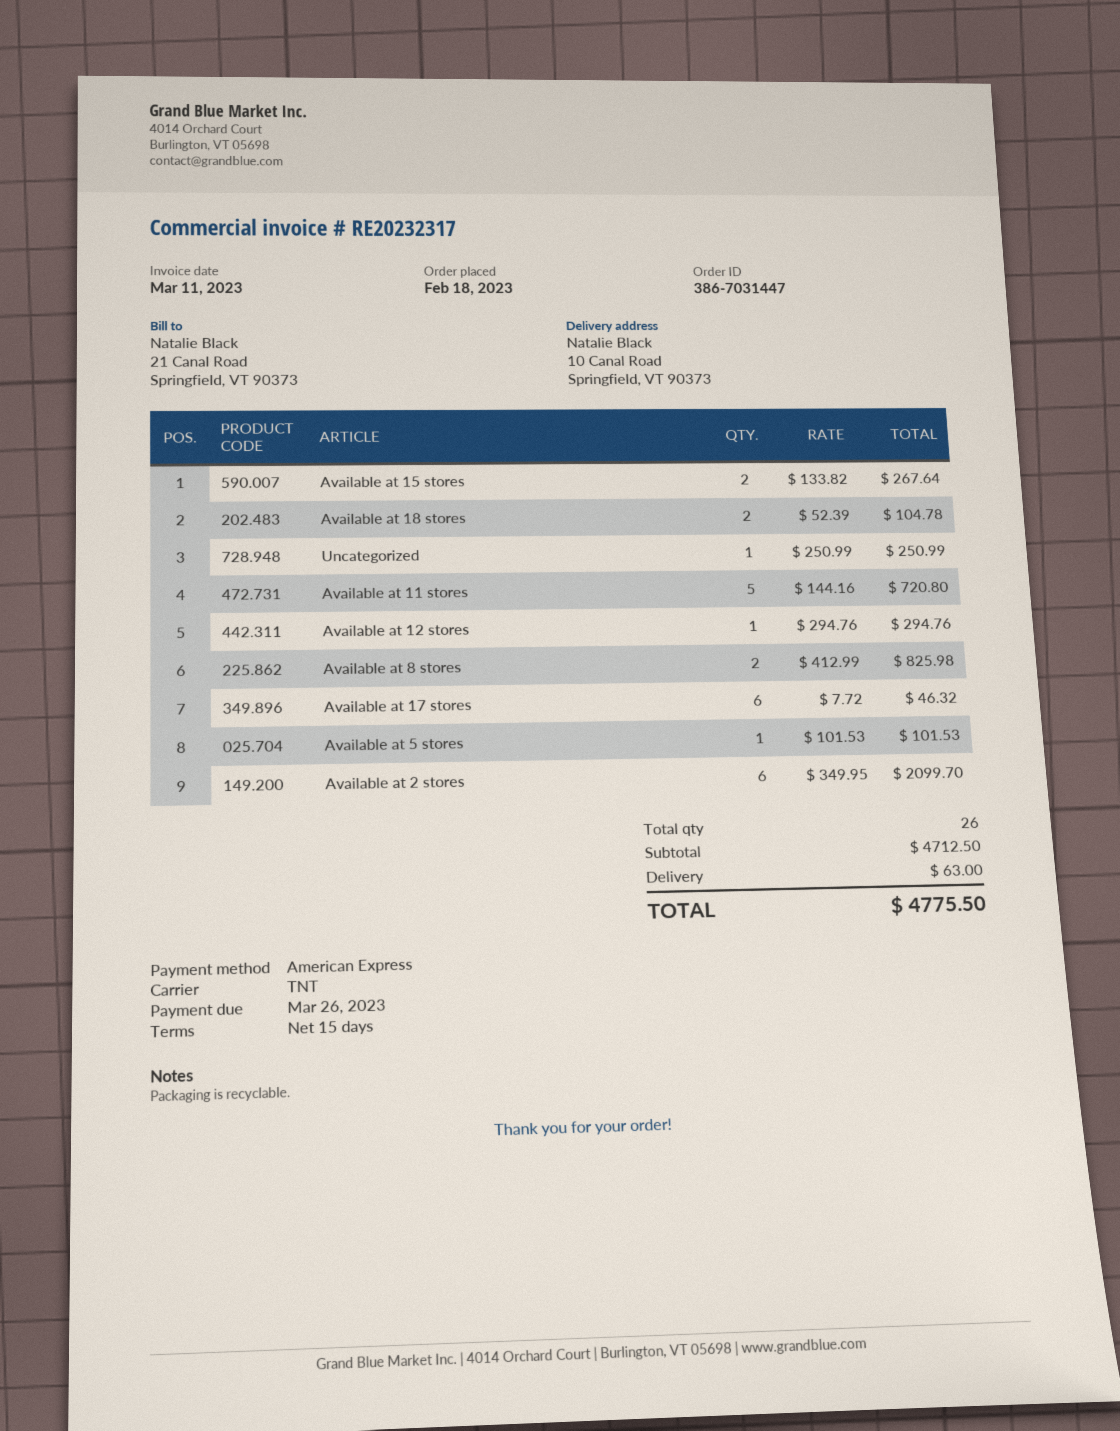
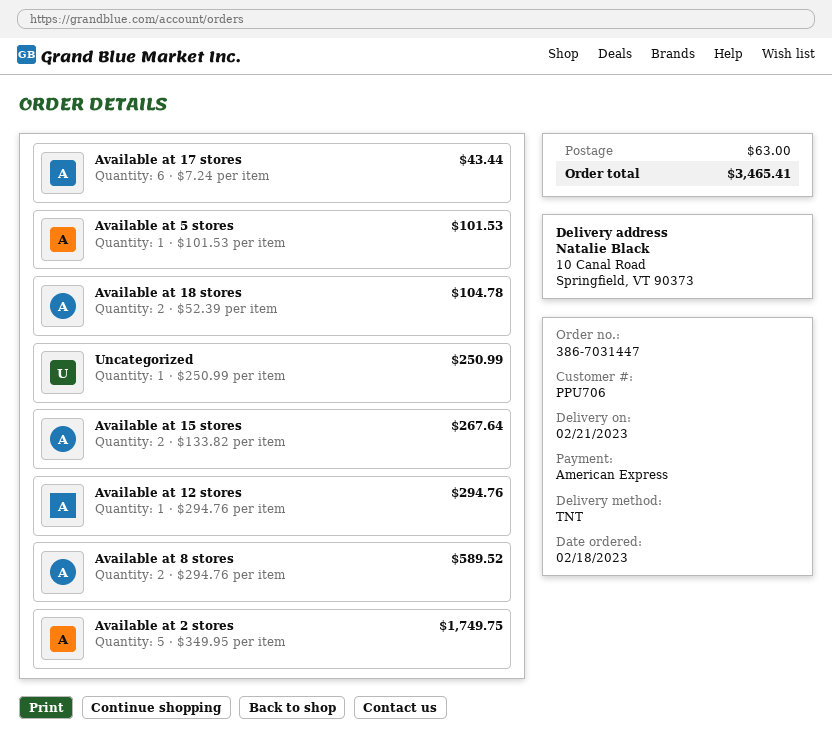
Available at 11 stores: 5 x 144.16 = 720.80 -> none
Available at 8 stores: 2 x 412.99 = 825.98 -> 2 x 294.76 = 589.52
Available at 17 stores: 6 x 7.72 = 46.32 -> 6 x 7.24 = 43.44
Available at 2 stores: 6 x 349.95 = 2099.70 -> 5 x 349.95 = 1749.75
total: 4775.50 -> 3465.41

